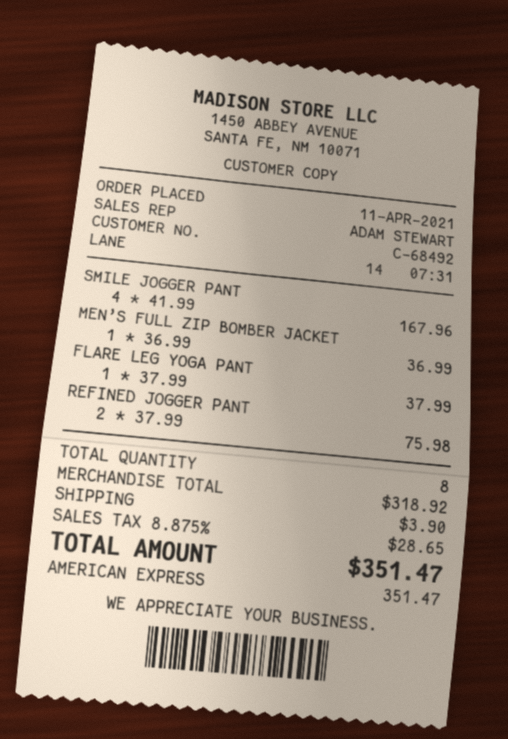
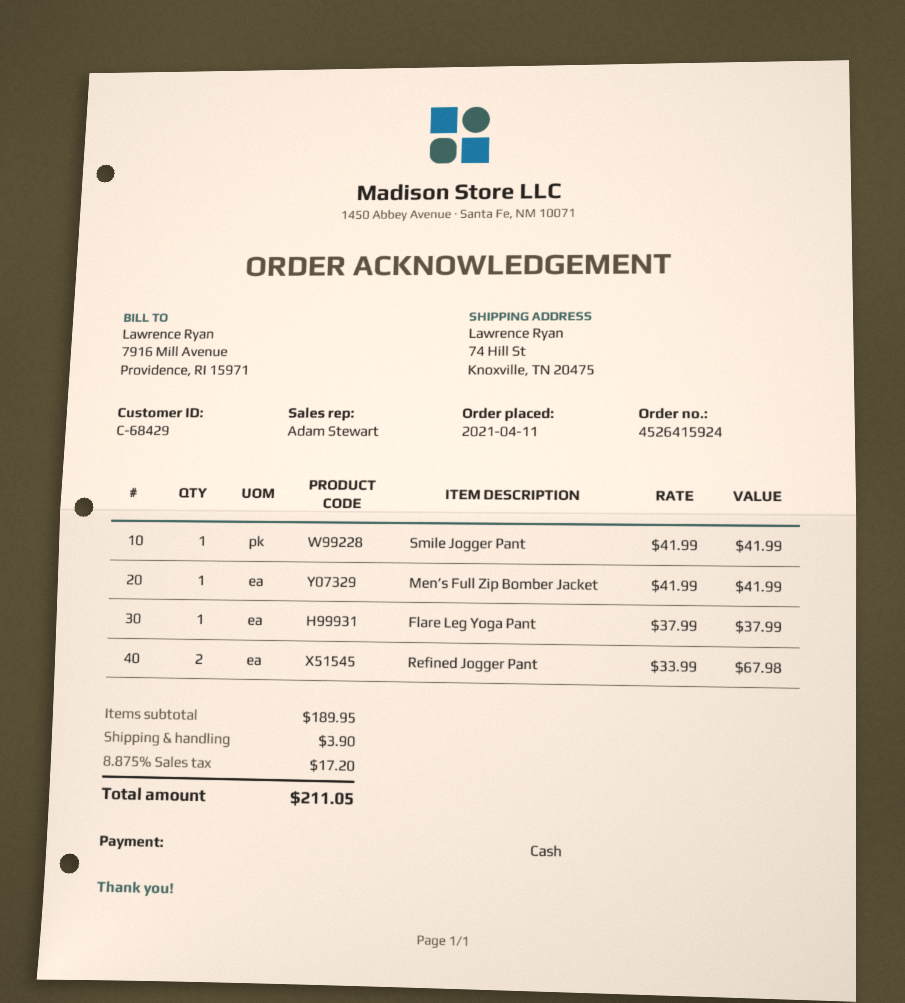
customer number: C-68492 -> C-68429
payment method: American Express -> cash
SMILE JOGGER PANT: 4 x 41.99 = 167.96 -> 1 x 41.99 = 41.99
MEN’S FULL ZIP BOMBER JACKET: 1 x 36.99 = 36.99 -> 1 x 41.99 = 41.99
REFINED JOGGER PANT: 2 x 37.99 = 75.98 -> 2 x 33.99 = 67.98
subtotal: 318.92 -> 189.95
tax: 8.875% = 28.65 -> 8.875% = 17.20
total: 351.47 -> 211.05

